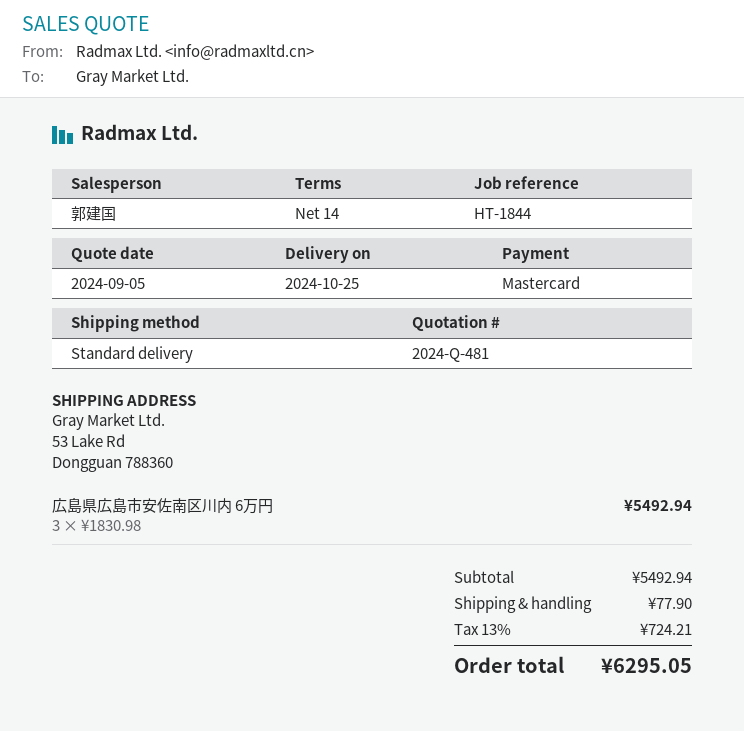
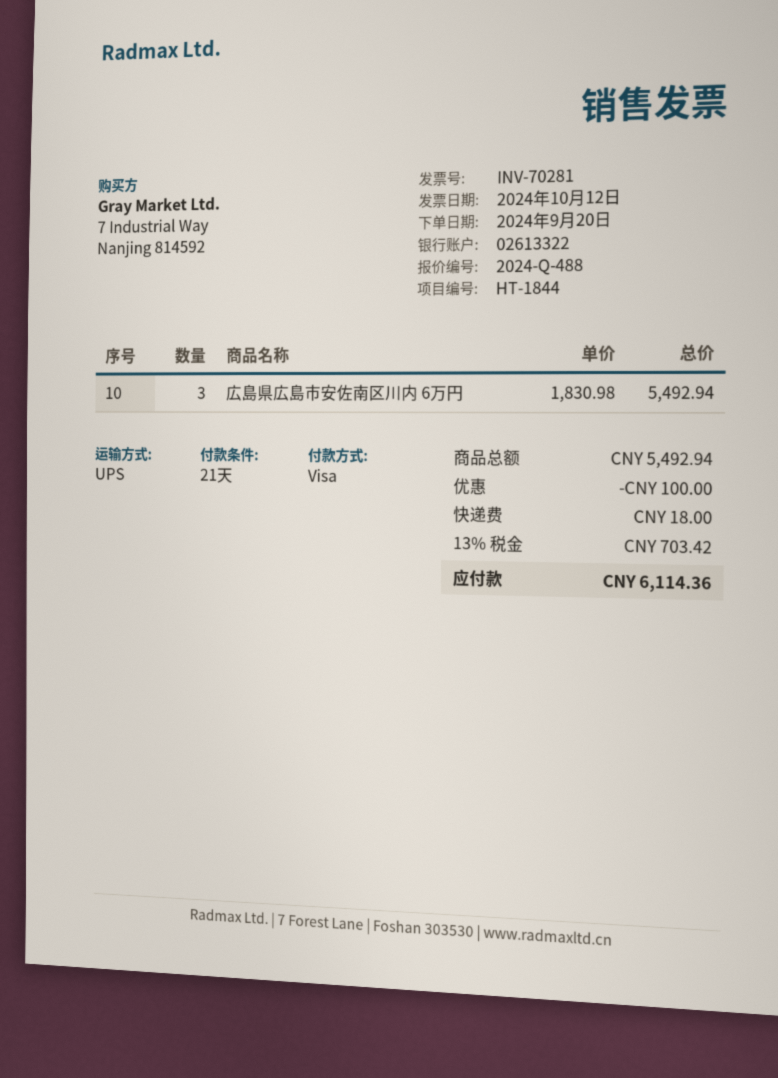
quote number: 2024-Q-481 -> 2024-Q-488
payment terms: 14 days -> 21 days
payment method: Mastercard -> Visa
shipping method: standard -> UPS
discount: none -> 100.00
shipping: 77.90 -> 18.00
tax: 13% = 724.21 -> 13% = 703.42
total: 6295.05 -> 6114.36

